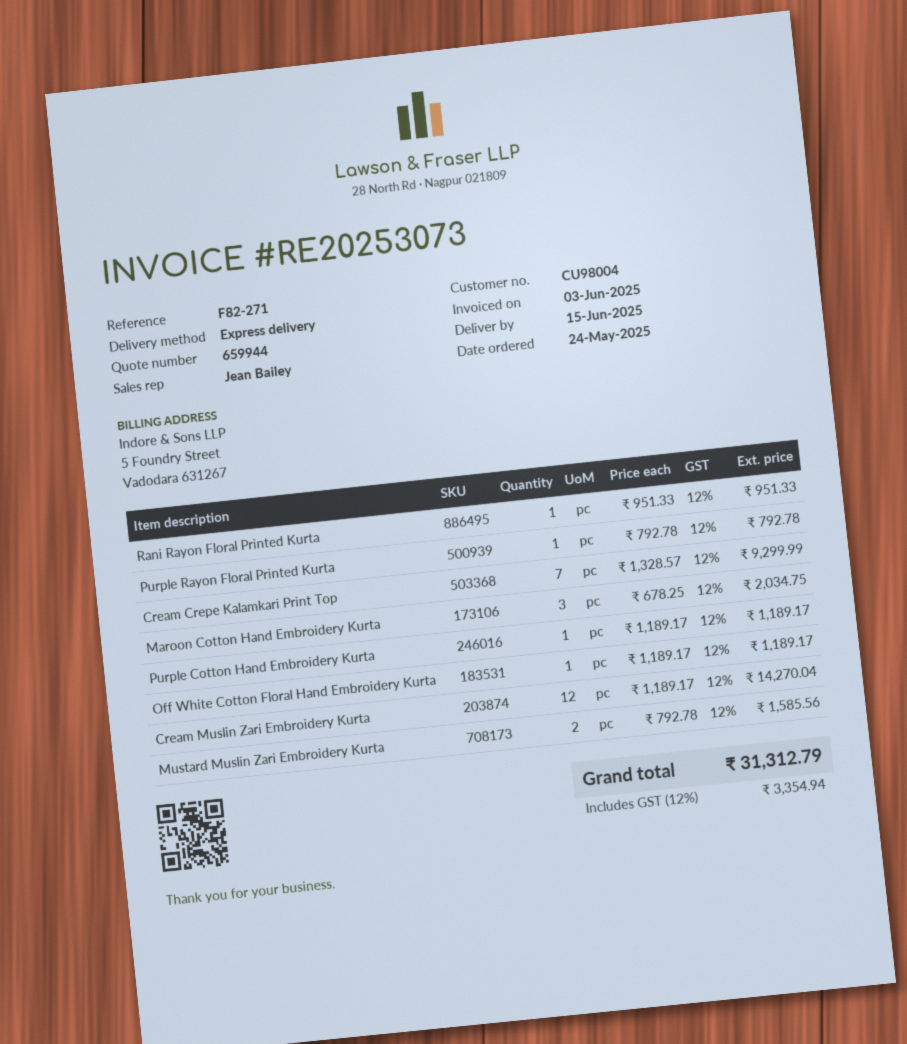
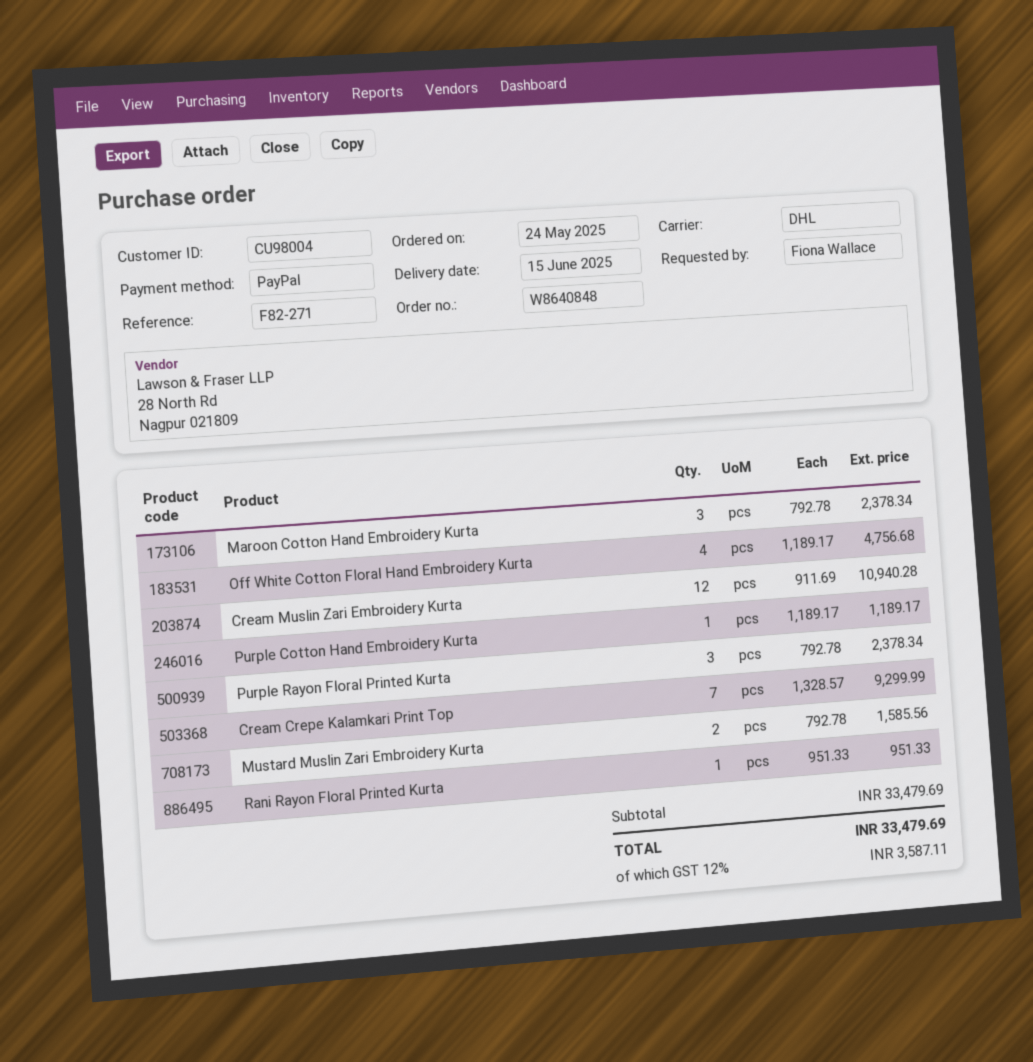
shipping method: express -> DHL
Purple Rayon Floral Printed Kurta: 1 x 792.78 = 792.78 -> 3 x 792.78 = 2378.34
Maroon Cotton Hand Embroidery Kurta: 3 x 678.25 = 2034.75 -> 3 x 792.78 = 2378.34
Off White Cotton Floral Hand Embroidery Kurta: 1 x 1189.17 = 1189.17 -> 4 x 1189.17 = 4756.68
Cream Muslin Zari Embroidery Kurta: 12 x 1189.17 = 14270.04 -> 12 x 911.69 = 10940.28
tax: 12% = 3354.94 -> 12% = 3587.11
total: 31312.79 -> 33479.69

